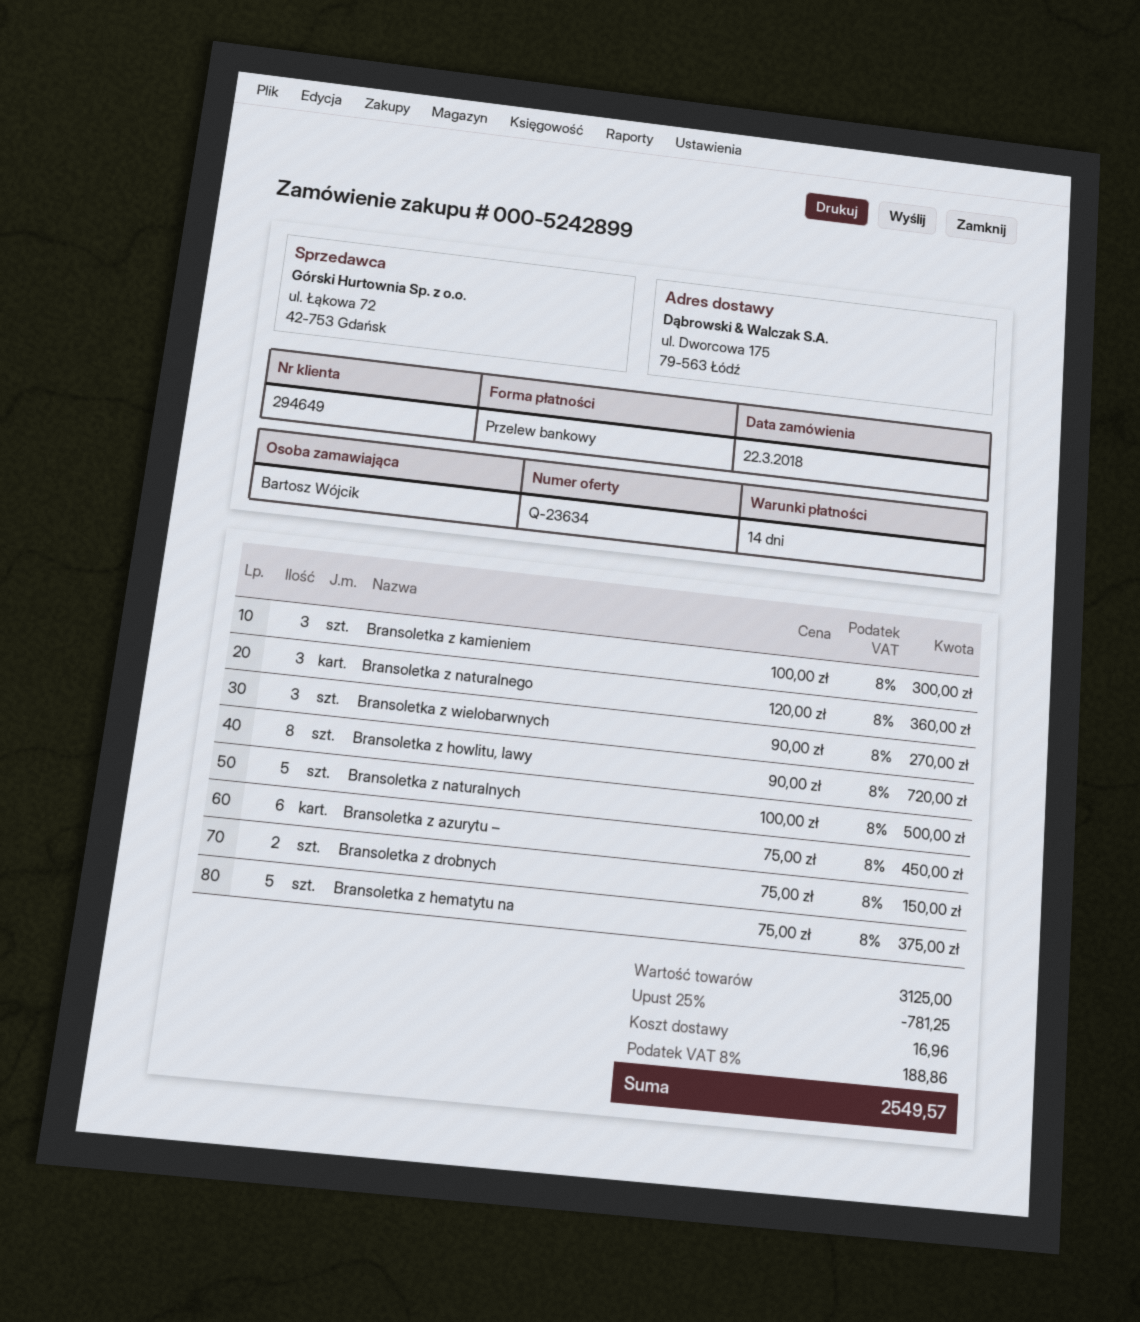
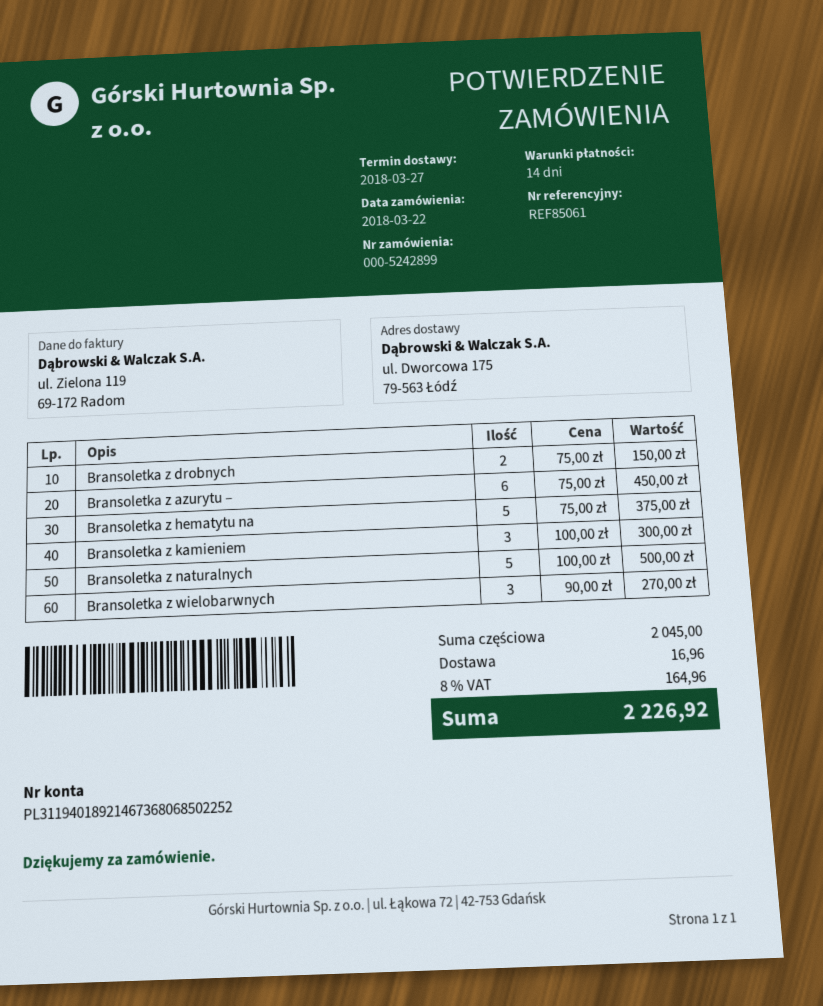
Bransoletka z naturalnego: 3 x 120.00 = 360.00 -> none
Bransoletka z howlitu, lawy: 8 x 90.00 = 720.00 -> none
subtotal: 3125.00 -> 2045.00
discount: 25% = 781.25 -> none
tax: 8% = 188.86 -> 8% = 164.96
total: 2549.57 -> 2226.92

